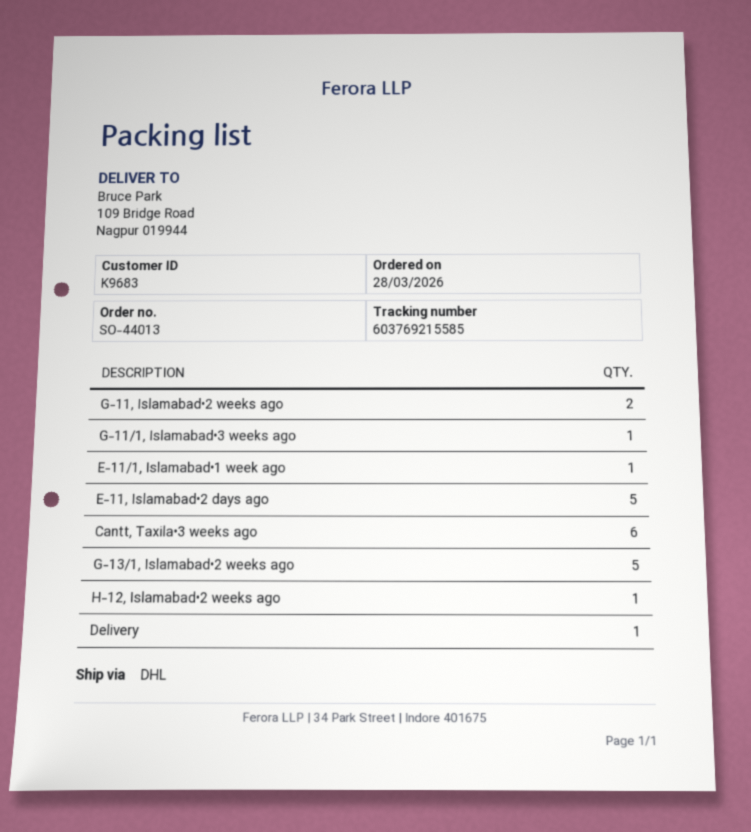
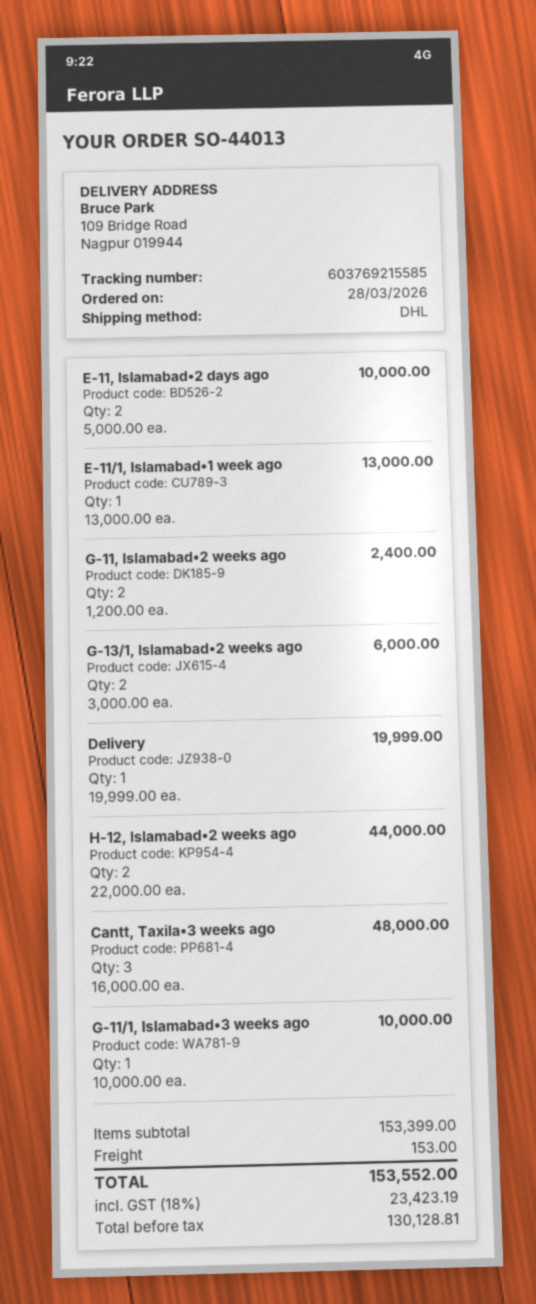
E-11, Islamabad•2 days ago: 5 -> 2
Cantt, Taxila•3 weeks ago: 6 -> 3
G-13/1, Islamabad•2 weeks ago: 5 -> 2
H-12, Islamabad•2 weeks ago: 1 -> 2

